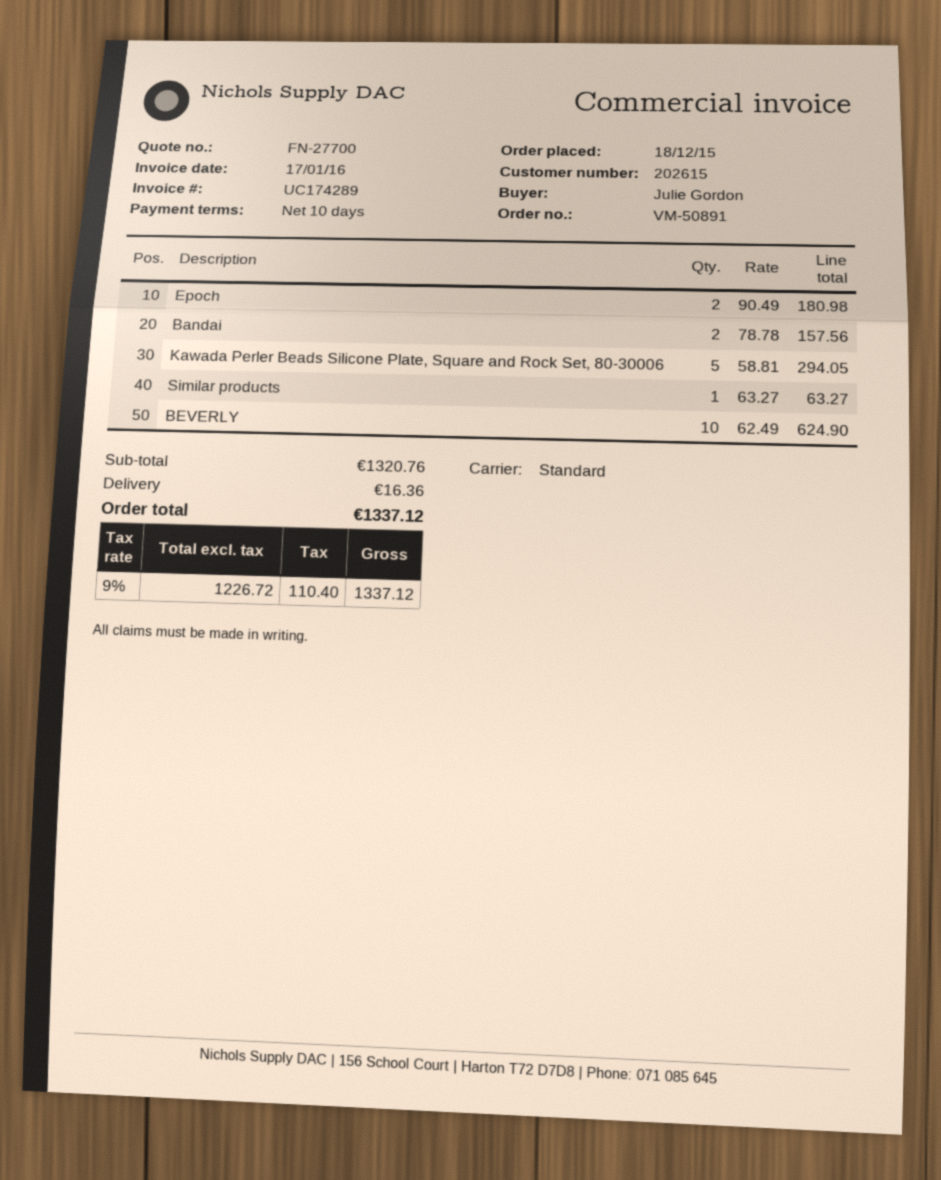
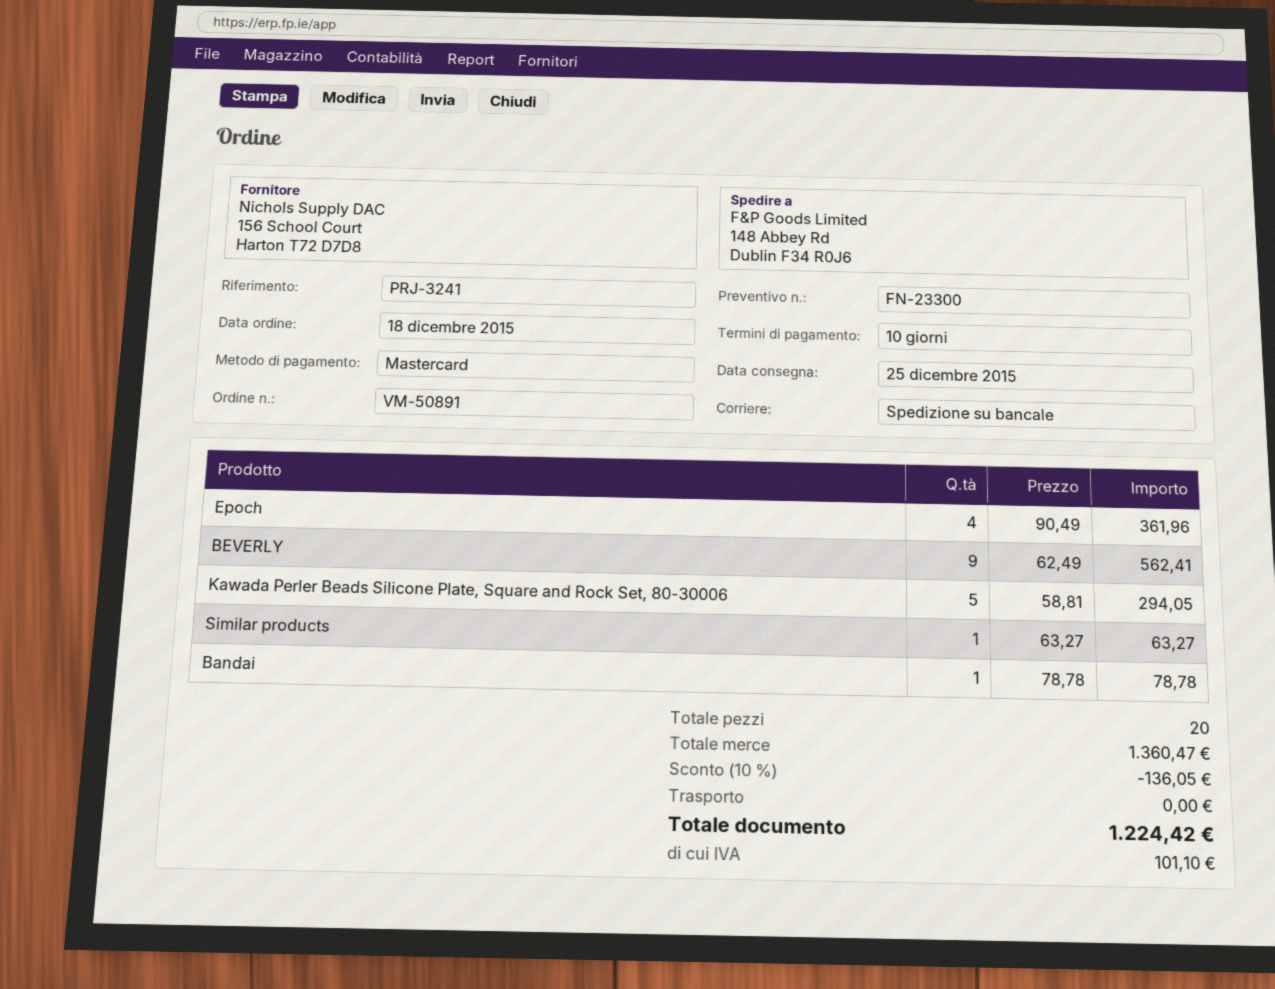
quote number: FN-27700 -> FN-23300
shipping method: standard -> pallet freight
Epoch: 2 x 90.49 = 180.98 -> 4 x 90.49 = 361.96
Bandai: 2 x 78.78 = 157.56 -> 1 x 78.78 = 78.78
BEVERLY: 10 x 62.49 = 624.90 -> 9 x 62.49 = 562.41
subtotal: 1320.76 -> 1360.47
discount: none -> 10% = 136.05
shipping: 16.36 -> 0.00
tax: 110.40 -> 101.10
total: 1337.12 -> 1224.42

